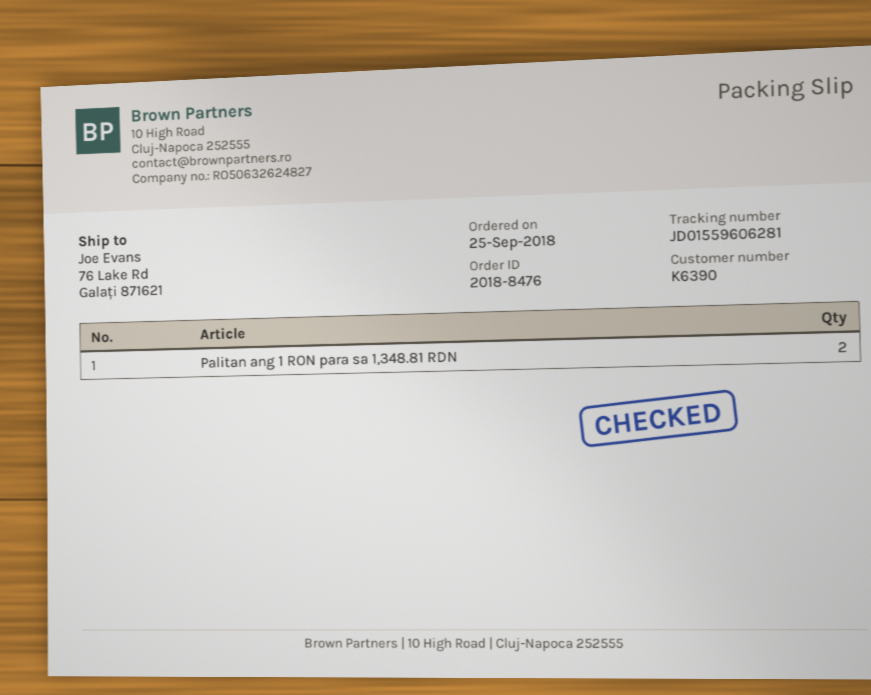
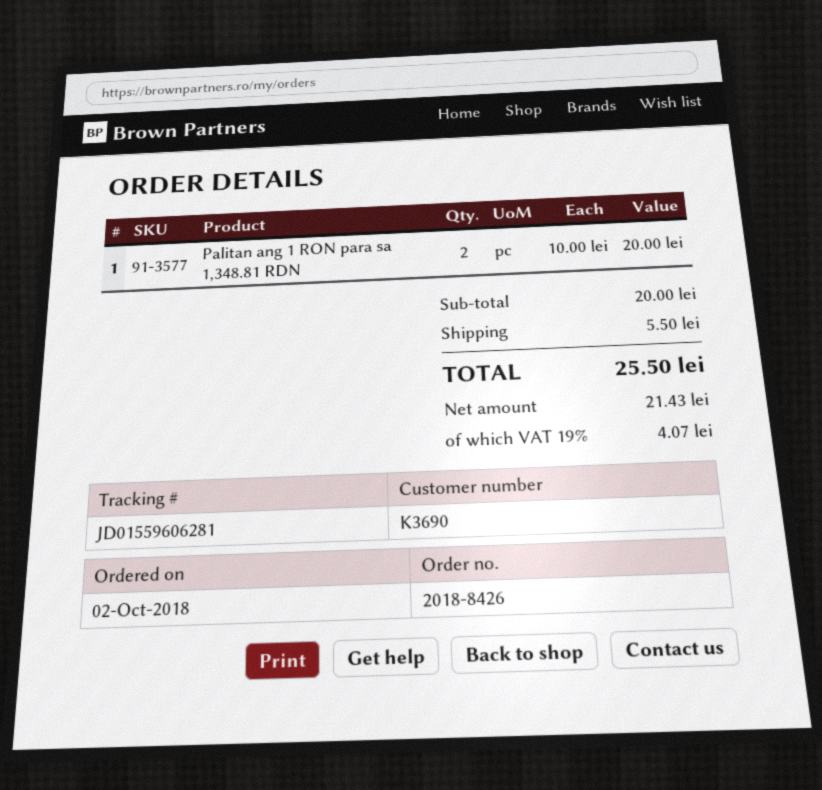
order number: 2018-8476 -> 2018-8426
order date: 2018-09-25 -> 2018-10-02
customer number: K6390 -> K3690

